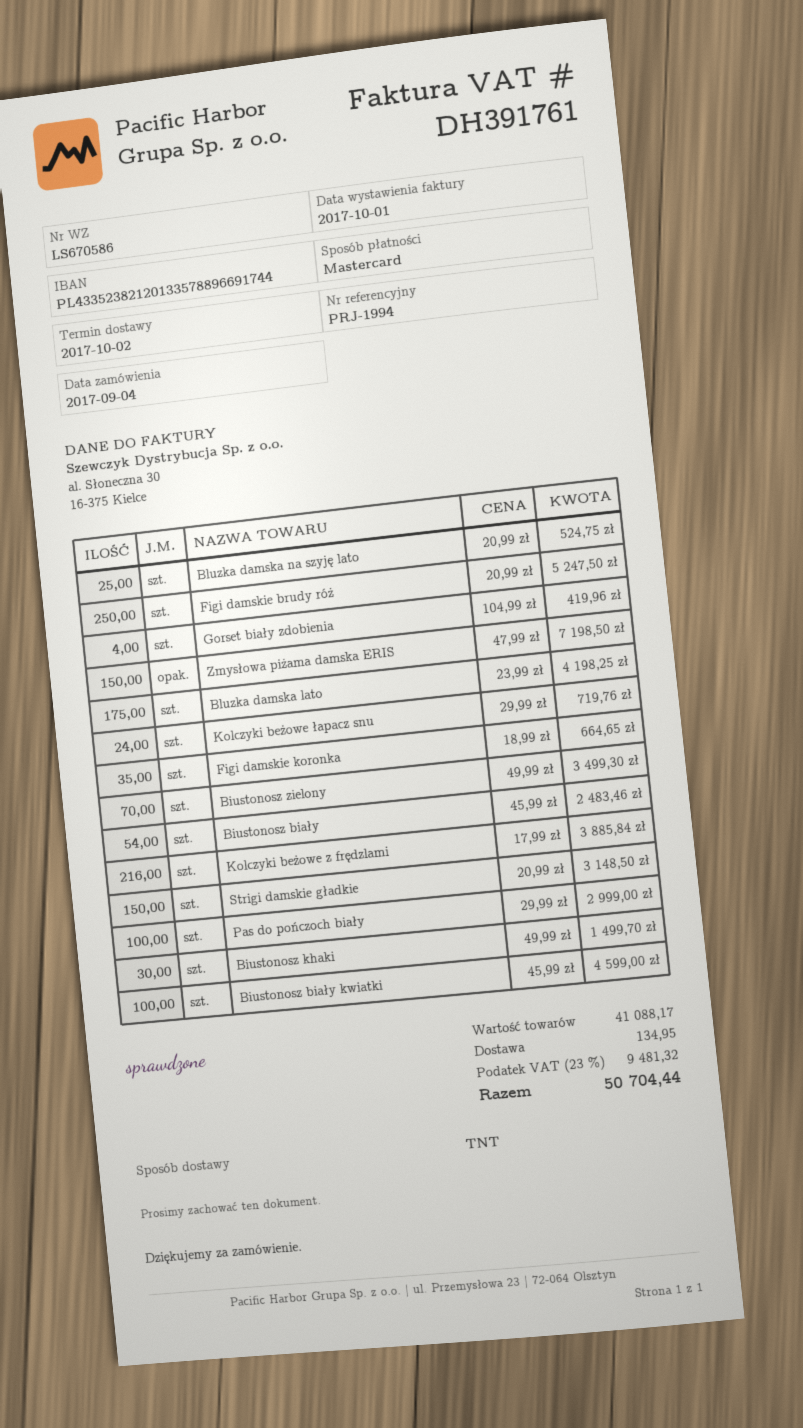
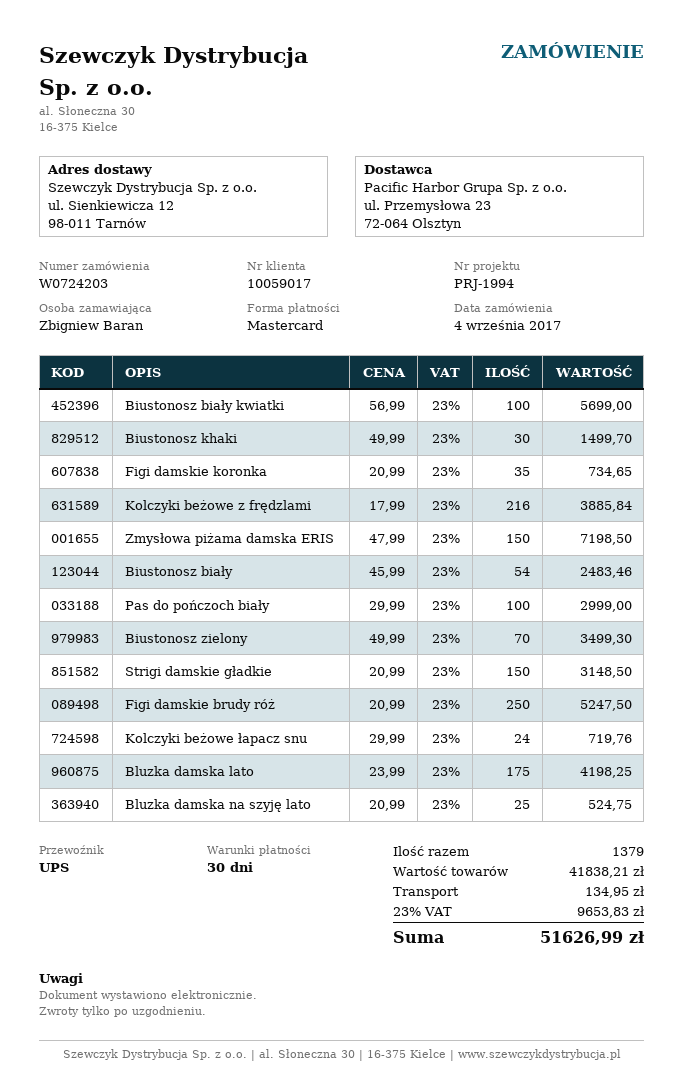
shipping method: TNT -> UPS
Gorset biały zdobienia: 4 x 104.99 = 419.96 -> none
Figi damskie koronka: 35 x 18.99 = 664.65 -> 35 x 20.99 = 734.65
Biustonosz biały kwiatki: 100 x 45.99 = 4599.00 -> 100 x 56.99 = 5699.00
subtotal: 41088.17 -> 41838.21
tax: 23% = 9481.32 -> 23% = 9653.83
total: 50704.44 -> 51626.99

